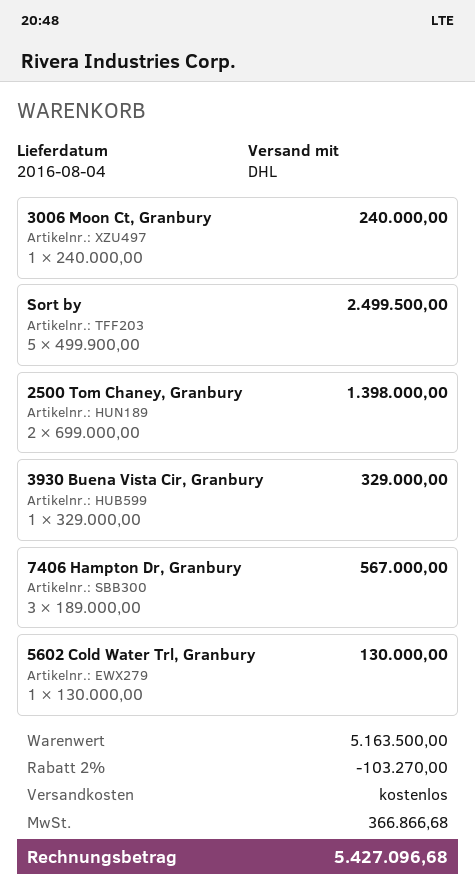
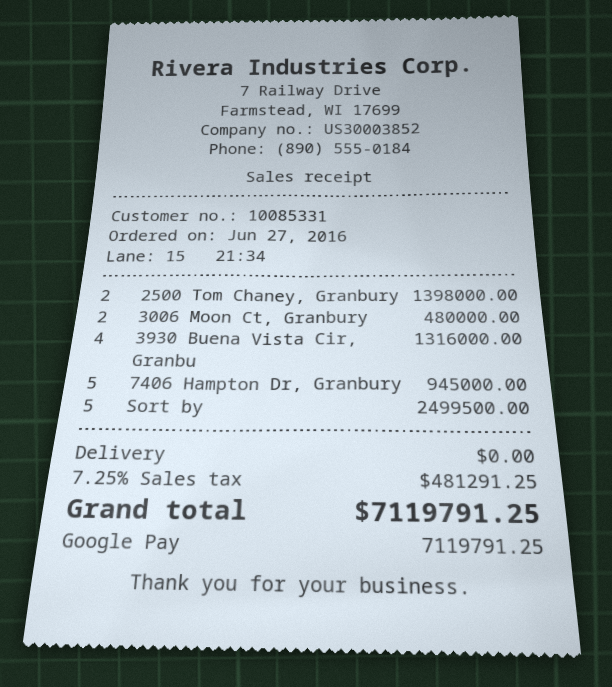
3006 Moon Ct, Granbury: 1 for 240000.00 -> 2 for 480000.00
3930 Buena Vista Cir, Granbury: 1 for 329000.00 -> 4 for 1316000.00
7406 Hampton Dr, Granbury: 3 for 567000.00 -> 5 for 945000.00
5602 Cold Water Trl, Granbury: 1 for 130000.00 -> none
discount: 2% = 103270.00 -> none
tax: 366866.68 -> 481291.25
total: 5427096.68 -> 7119791.25

